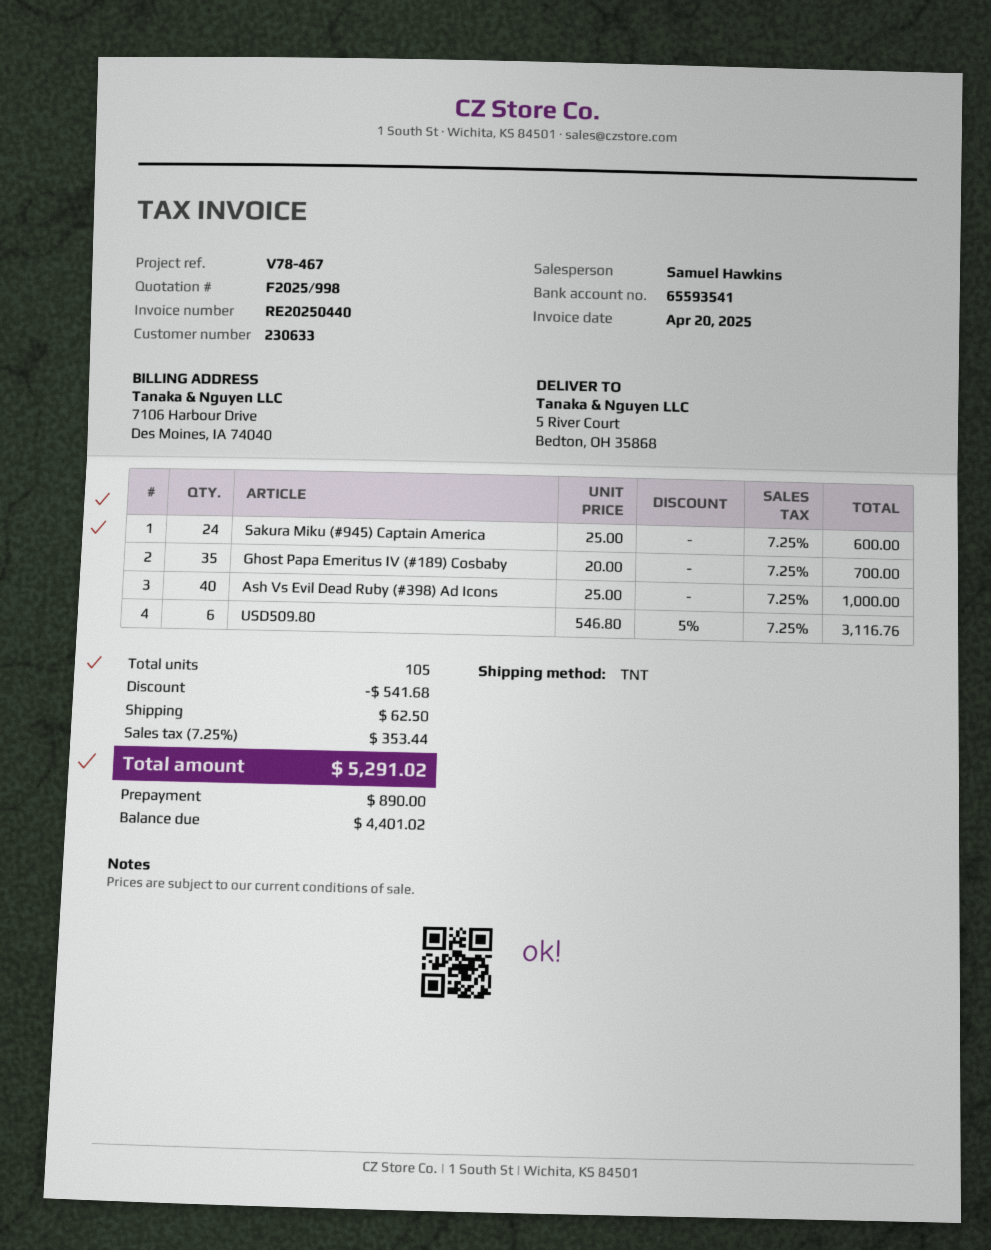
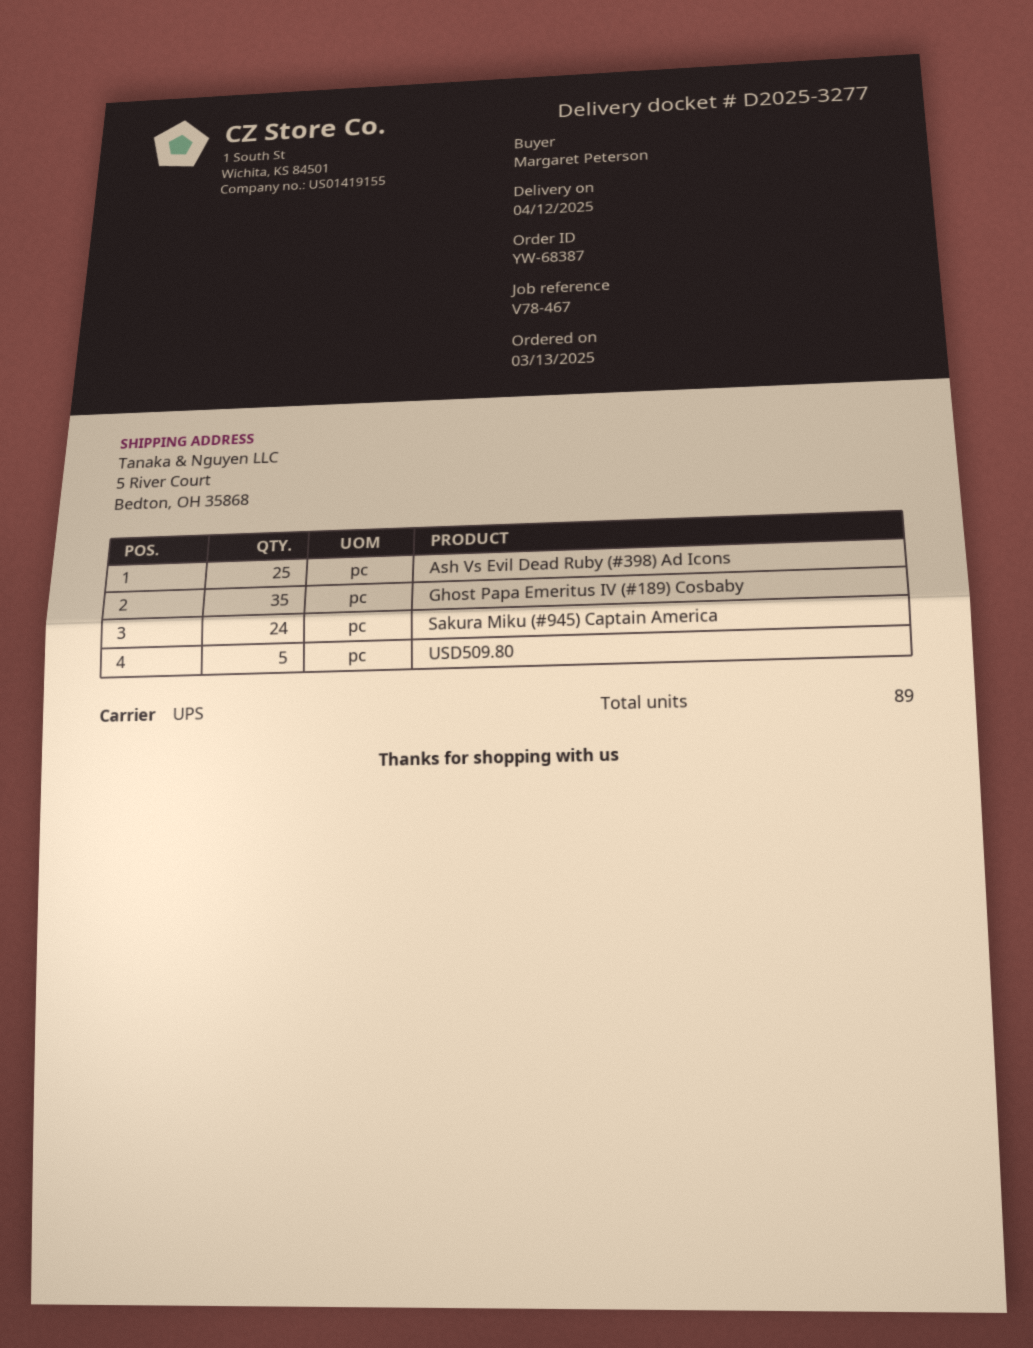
shipping method: TNT -> UPS
Ash Vs Evil Dead Ruby (#398) Ad Icons: 40 -> 25
USD509.80: 6 -> 5
total quantity: 105 -> 89

